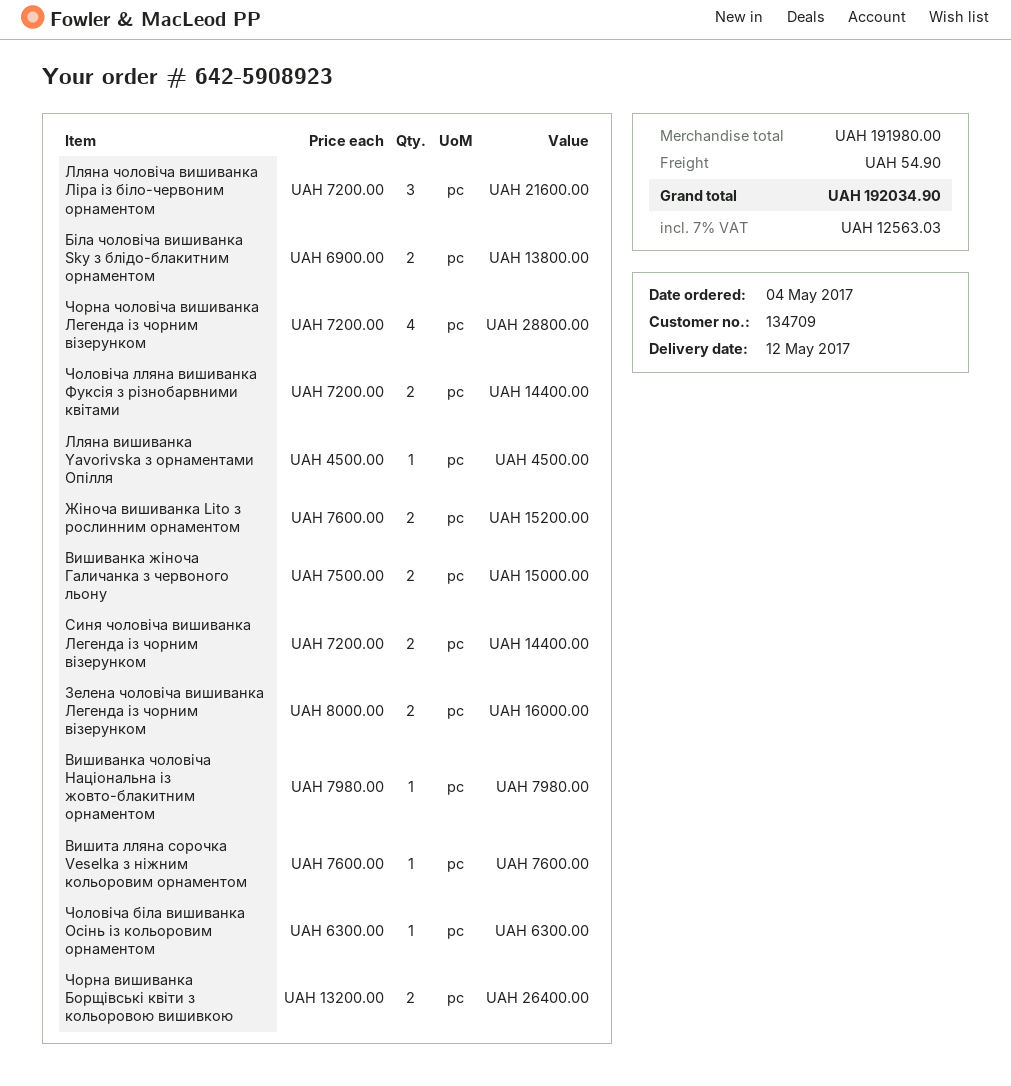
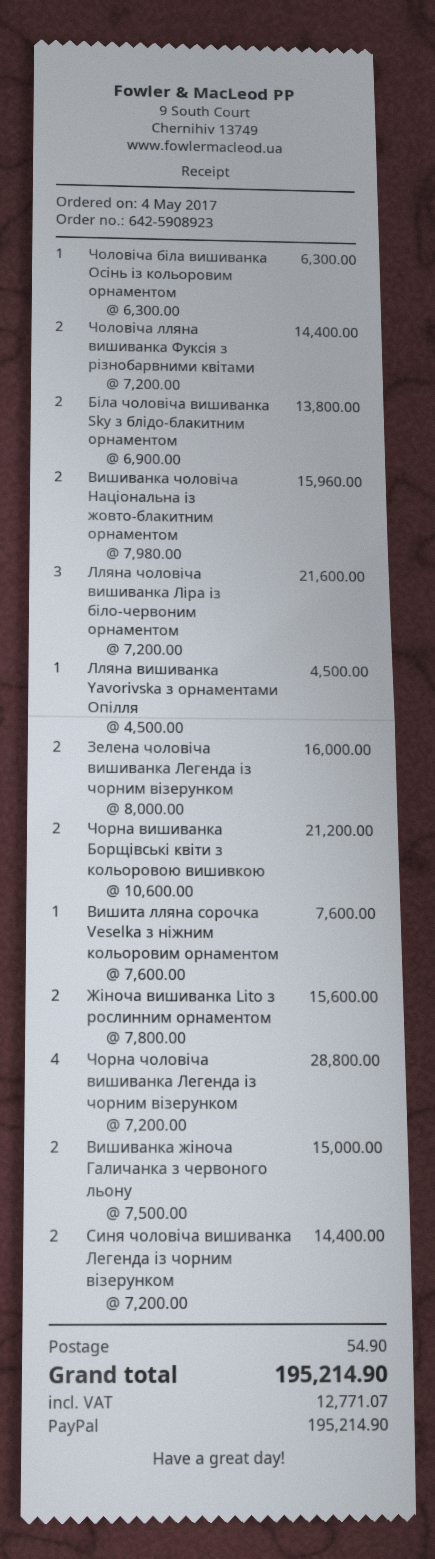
Жіноча вишиванка Lito з рослинним орнаментом: 2 x 7600.00 = 15200.00 -> 2 x 7800.00 = 15600.00
Вишиванка чоловіча Національна із жовто-блакитним орнаментом: 1 x 7980.00 = 7980.00 -> 2 x 7980.00 = 15960.00
Чорна вишиванка Борщівські квіти з кольоровою вишивкою: 2 x 13200.00 = 26400.00 -> 2 x 10600.00 = 21200.00
tax: 12563.03 -> 12771.07
total: 192034.90 -> 195214.90

